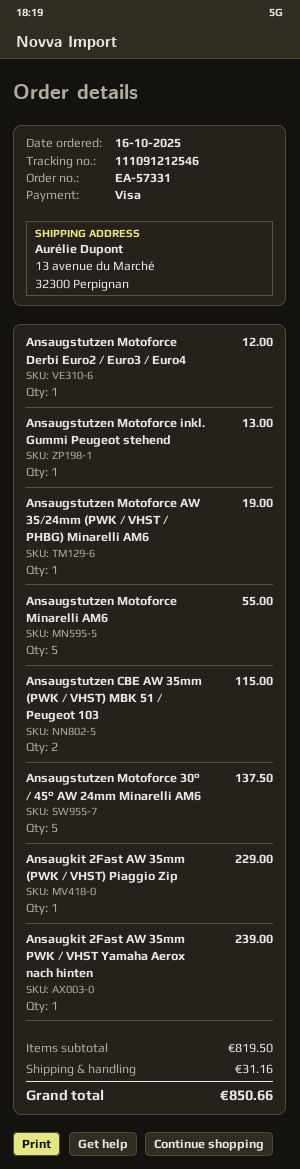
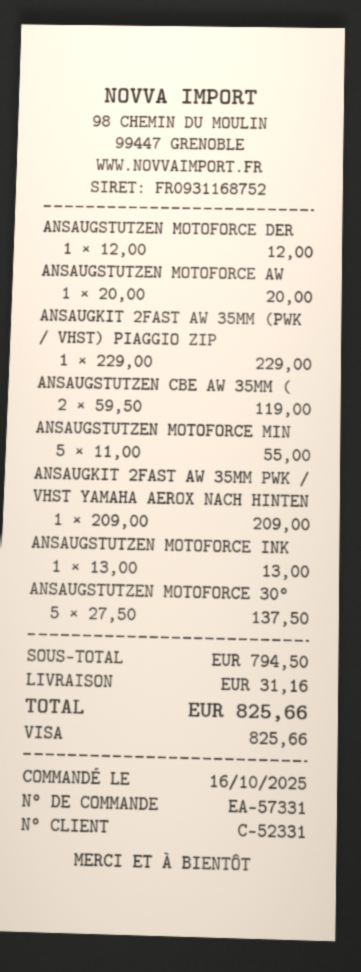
Ansaugstutzen Motoforce AW 35/24mm (PWK / VHST / PHBG) Minarelli AM6: 1 for 19.00 -> 1 for 20.00
Ansaugstutzen CBE AW 35mm (PWK / VHST) MBK 51 / Peugeot 103: 2 for 115.00 -> 2 for 119.00
Ansaugkit 2Fast AW 35mm PWK / VHST Yamaha Aerox nach hinten: 1 for 239.00 -> 1 for 209.00
subtotal: 819.50 -> 794.50
total: 850.66 -> 825.66

